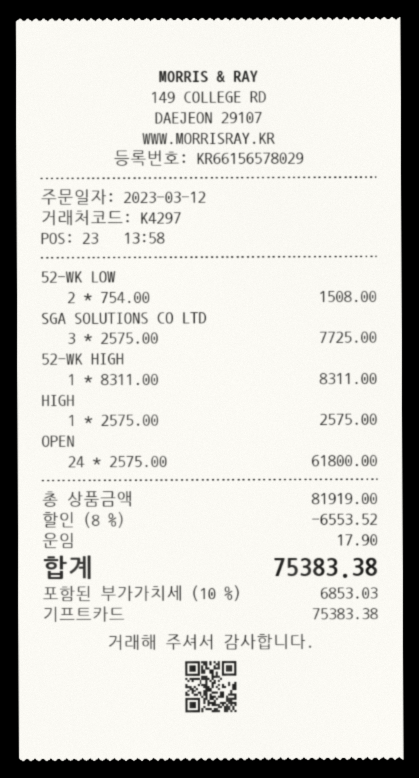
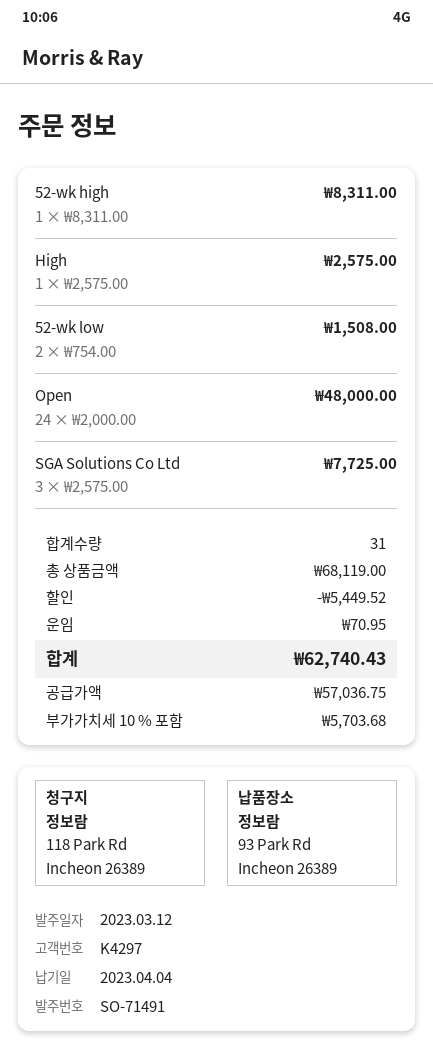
OPEN: 24 x 2575.00 = 61800.00 -> 24 x 2000.00 = 48000.00
subtotal: 81919.00 -> 68119.00
discount: 6553.52 -> 5449.52
shipping: 17.90 -> 70.95
tax: 10% = 6853.03 -> 10% = 5703.68
total: 75383.38 -> 62740.43

